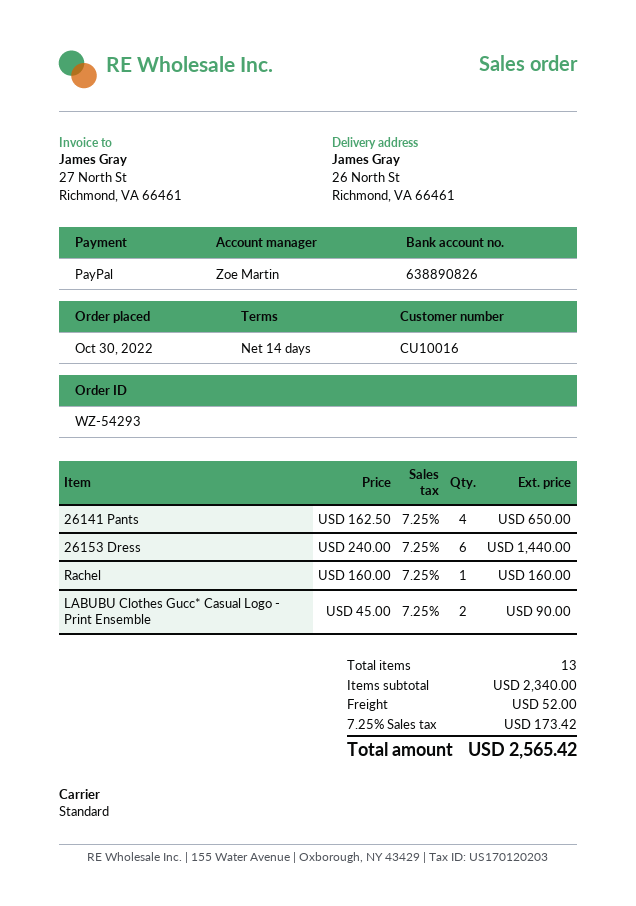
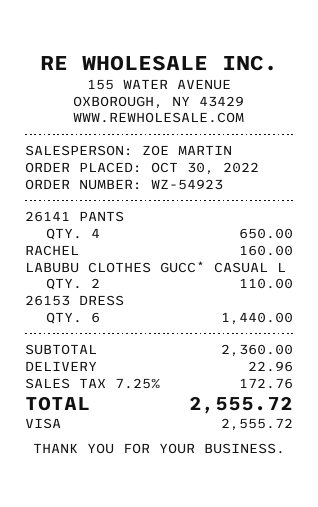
order number: WZ-54293 -> WZ-54923
payment method: PayPal -> Visa
LABUBU Clothes Gucc* Casual Logo - Print Ensemble: 2 for 90.00 -> 2 for 110.00
subtotal: 2340.00 -> 2360.00
shipping: 52.00 -> 22.96
tax: 7.25% = 173.42 -> 7.25% = 172.76
total: 2565.42 -> 2555.72

